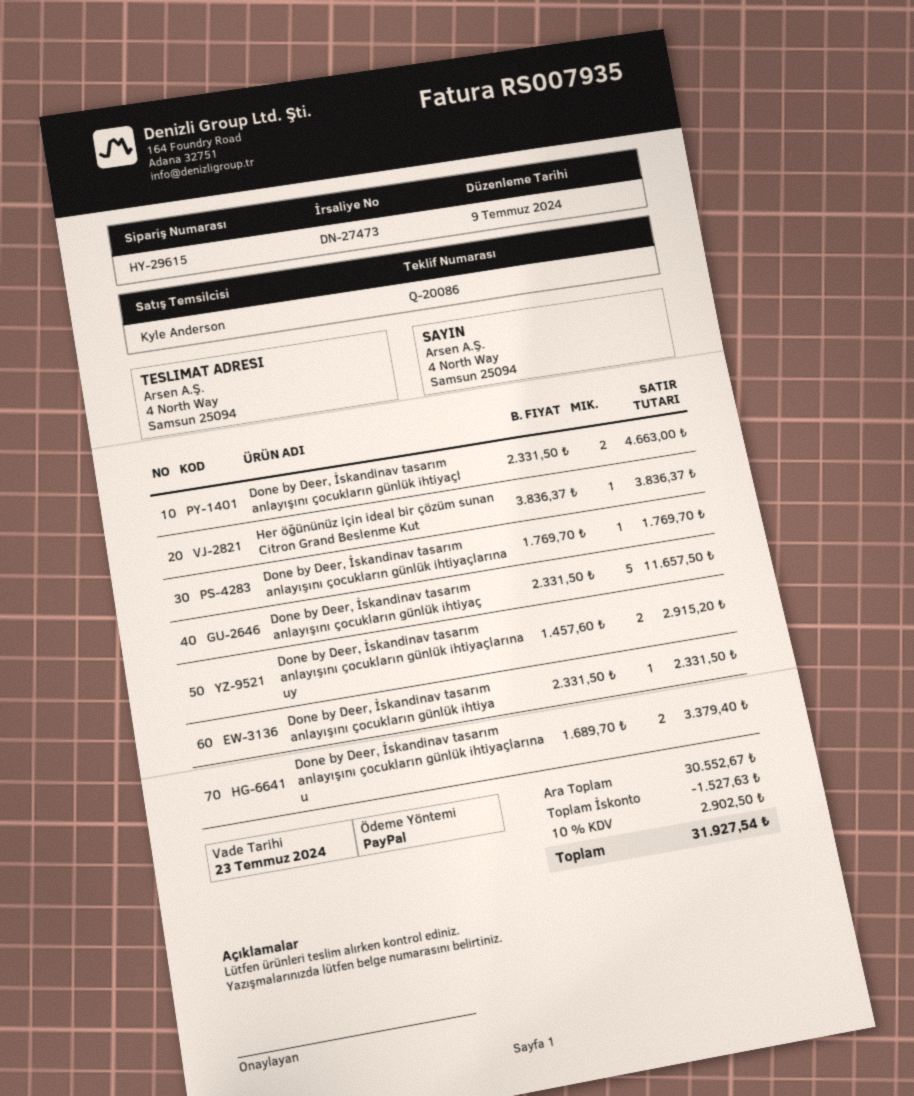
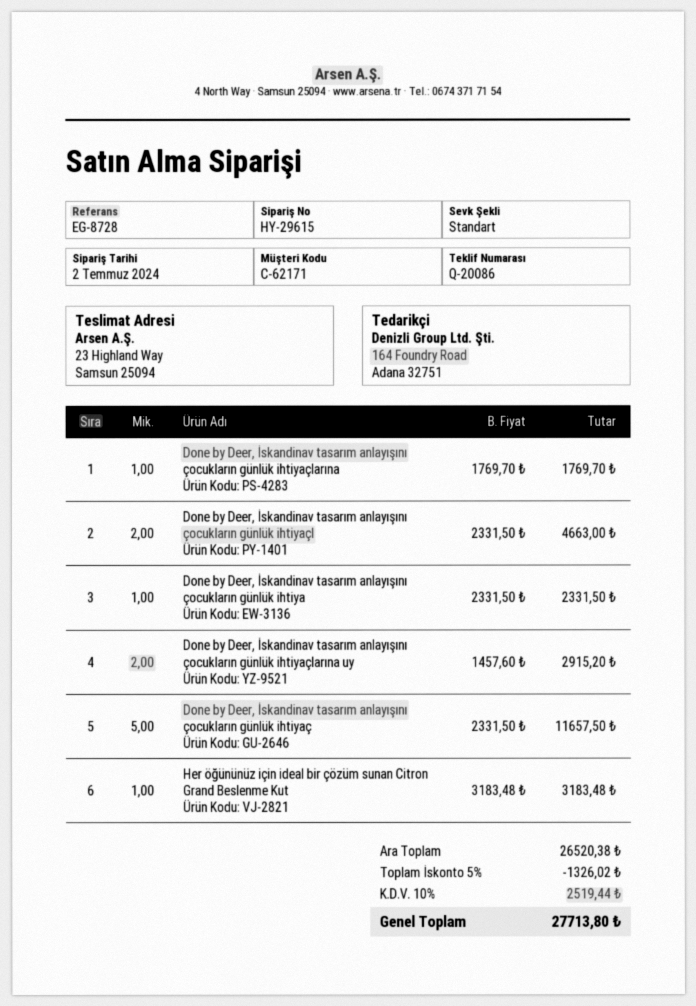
ship to: 4 North Way, Samsun 25094 -> 23 Highland Way, Samsun 25094
Her öğününüz için ideal bir çözüm sunan Citron Grand Beslenme Kut: 1 x 3836.37 = 3836.37 -> 1 x 3183.48 = 3183.48
Done by Deer, İskandinav tasarım anlayışını çocukların günlük ihtiyaçlarına u: 2 x 1689.70 = 3379.40 -> none
subtotal: 30552.67 -> 26520.38
discount: 1527.63 -> 1326.02
tax: 10% = 2902.50 -> 10% = 2519.44
total: 31927.54 -> 27713.80

